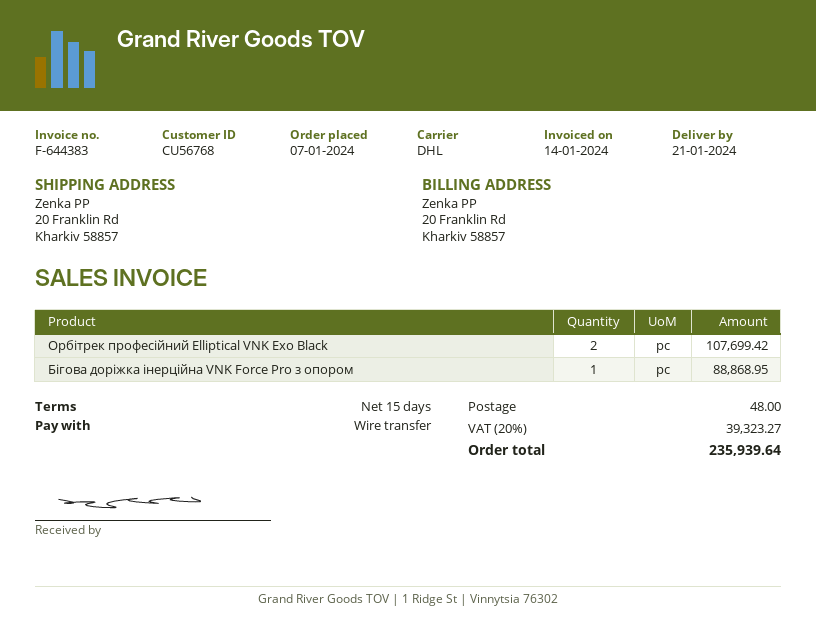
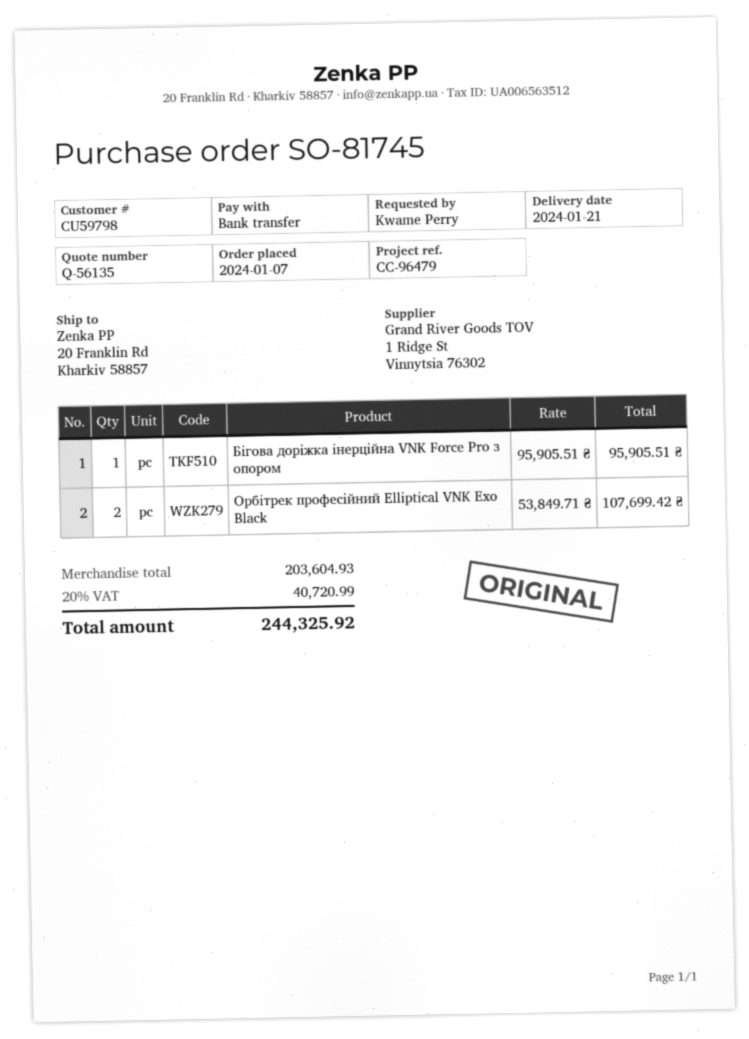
customer number: CU56768 -> CU59798
Бігова доріжка інерційна VNK Force Pro з опором: 1 for 88868.95 -> 1 for 95905.51
shipping: 48.00 -> none
tax: 20% = 39323.27 -> 20% = 40720.99
total: 235939.64 -> 244325.92

